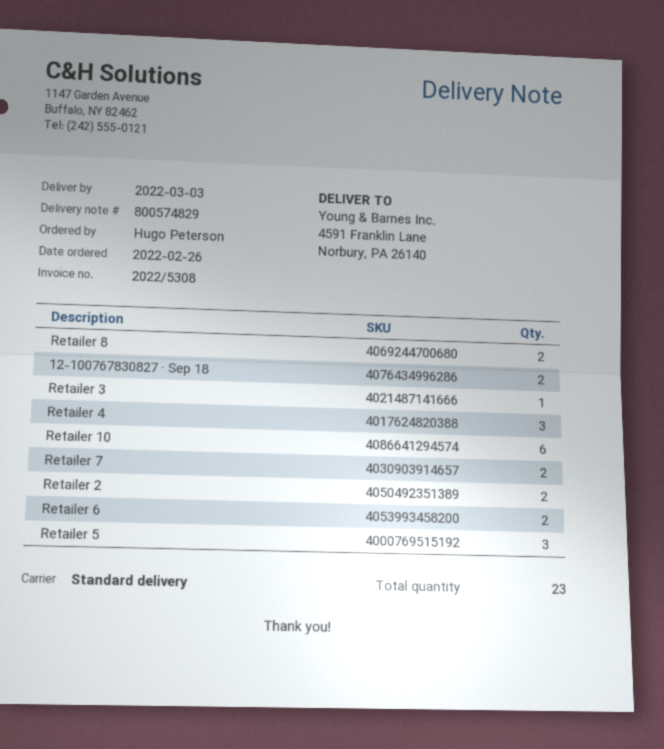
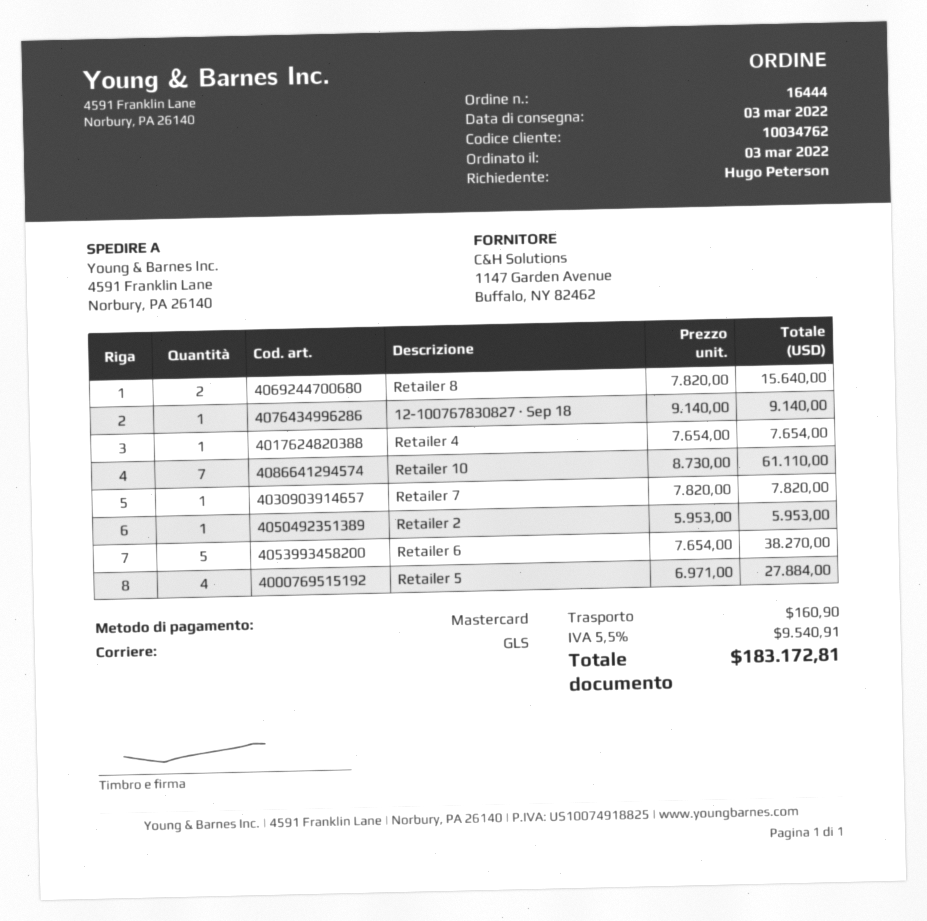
order date: 2022-02-26 -> 2022-03-03
shipping method: standard -> GLS
12-100767830827 · Sep 18: 2 -> 1
Retailer 3: 1 -> none
Retailer 4: 3 -> 1
Retailer 10: 6 -> 7
Retailer 7: 2 -> 1
Retailer 2: 2 -> 1
Retailer 6: 2 -> 5
Retailer 5: 3 -> 4

